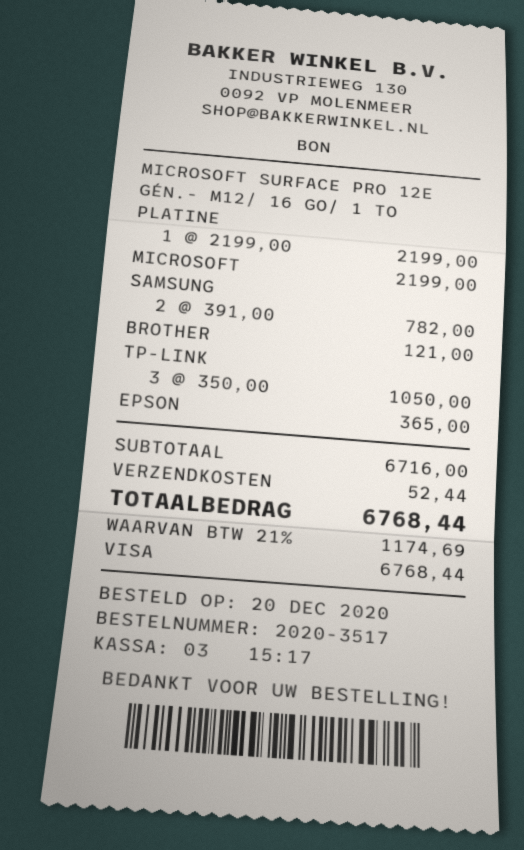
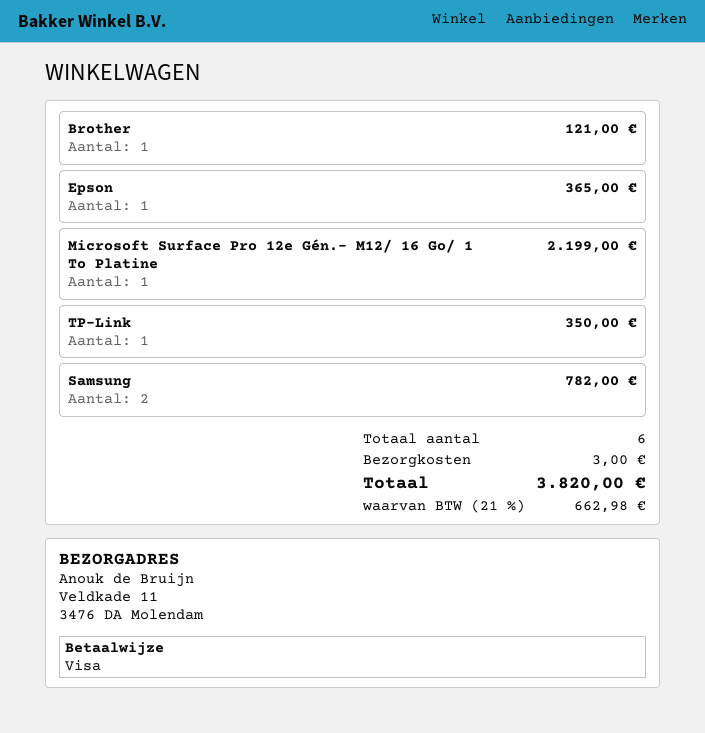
MICROSOFT: 1 for 2199.00 -> none
TP-LINK: 3 for 1050.00 -> 1 for 350.00
shipping: 52.44 -> 3.00
tax: 21% = 1174.69 -> 21% = 662.98
total: 6768.44 -> 3820.00

